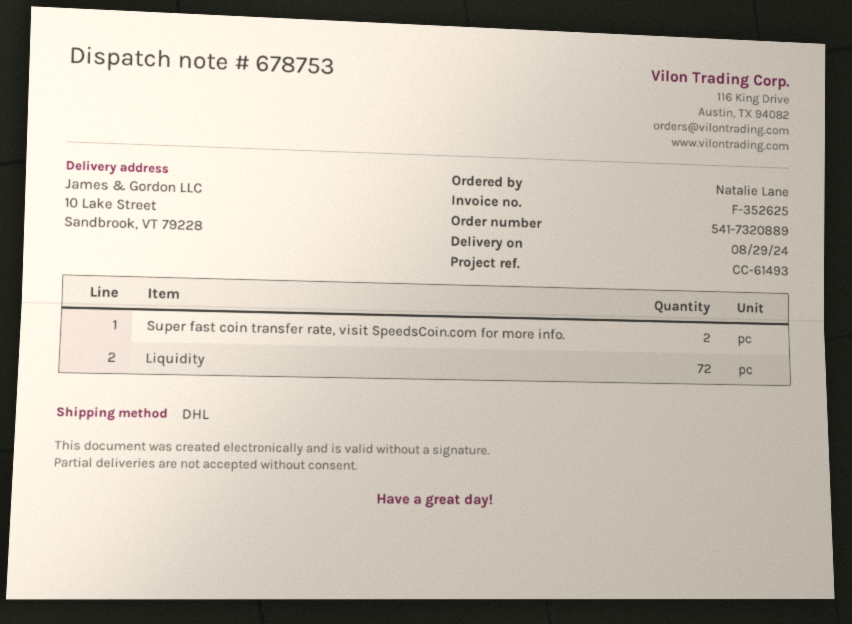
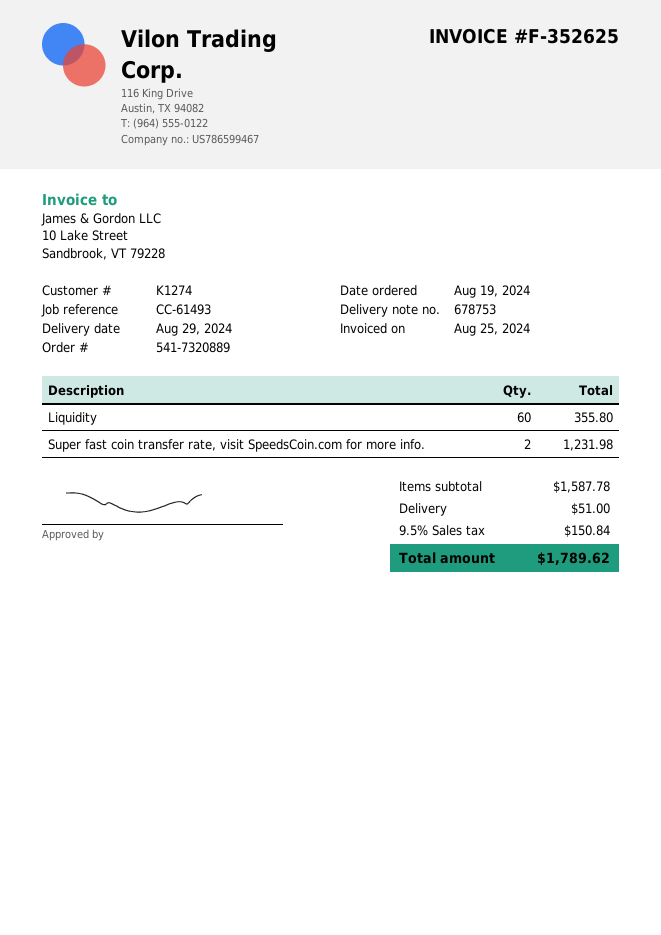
Liquidity: 72 -> 60

